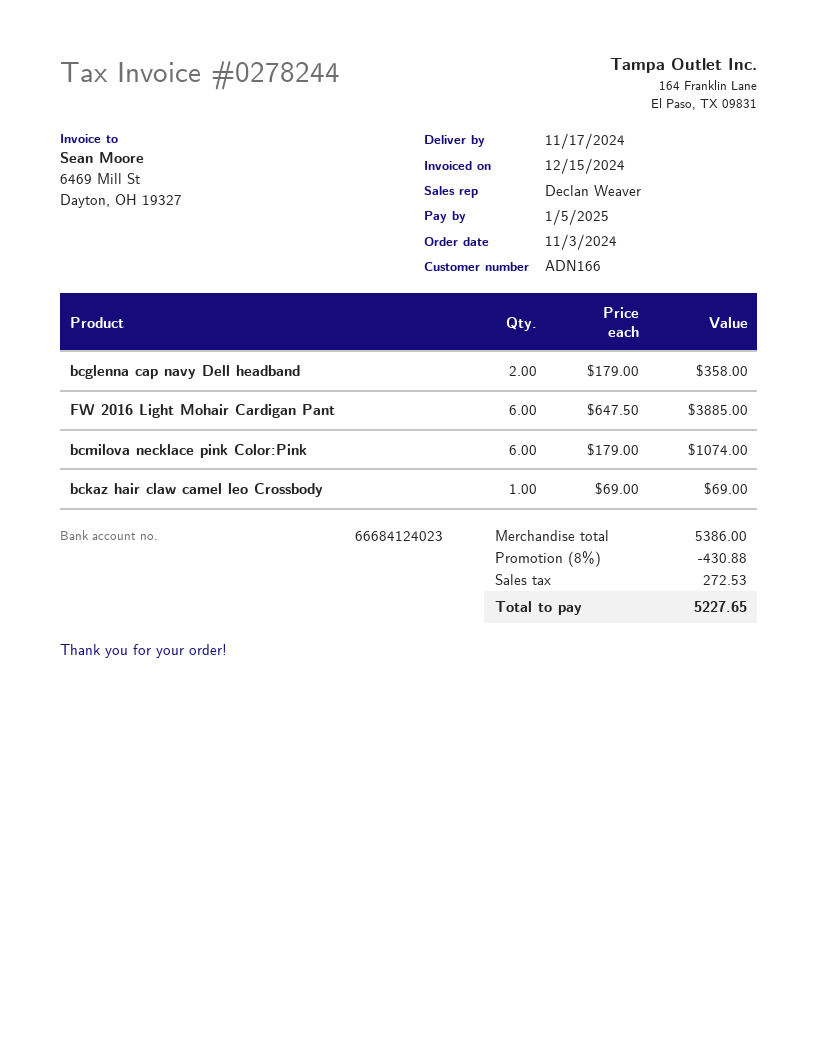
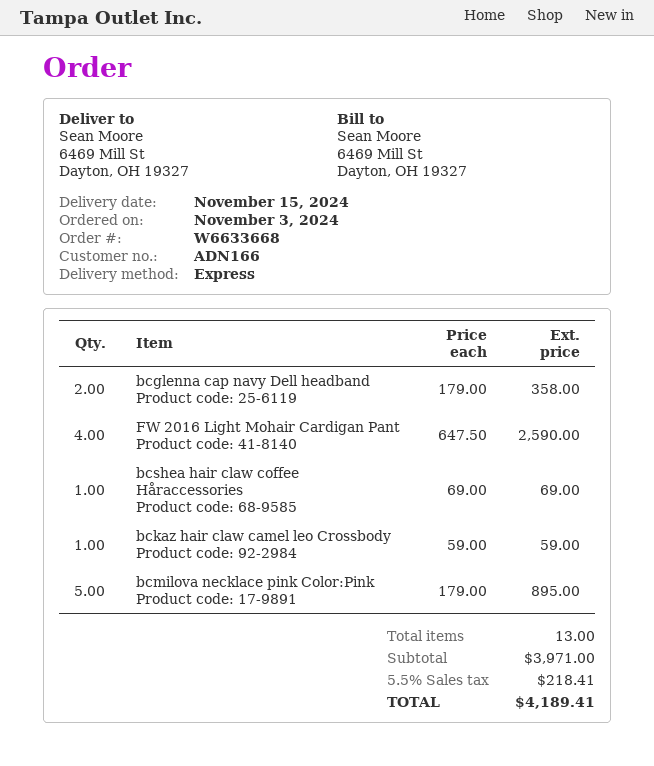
delivery date: 2024-11-17 -> 2024-11-15
FW 2016 Light Mohair Cardigan Pant: 6 x 647.50 = 3885.00 -> 4 x 647.50 = 2590.00
bcmilova necklace pink Color:Pink: 6 x 179.00 = 1074.00 -> 5 x 179.00 = 895.00
bckaz hair claw camel leo Crossbody: 1 x 69.00 = 69.00 -> 1 x 59.00 = 59.00
bcshea hair claw coffee Håraccessories: none -> 1 x 69.00 = 69.00
subtotal: 5386.00 -> 3971.00
discount: 8% = 430.88 -> none
tax: 272.53 -> 218.41
total: 5227.65 -> 4189.41

